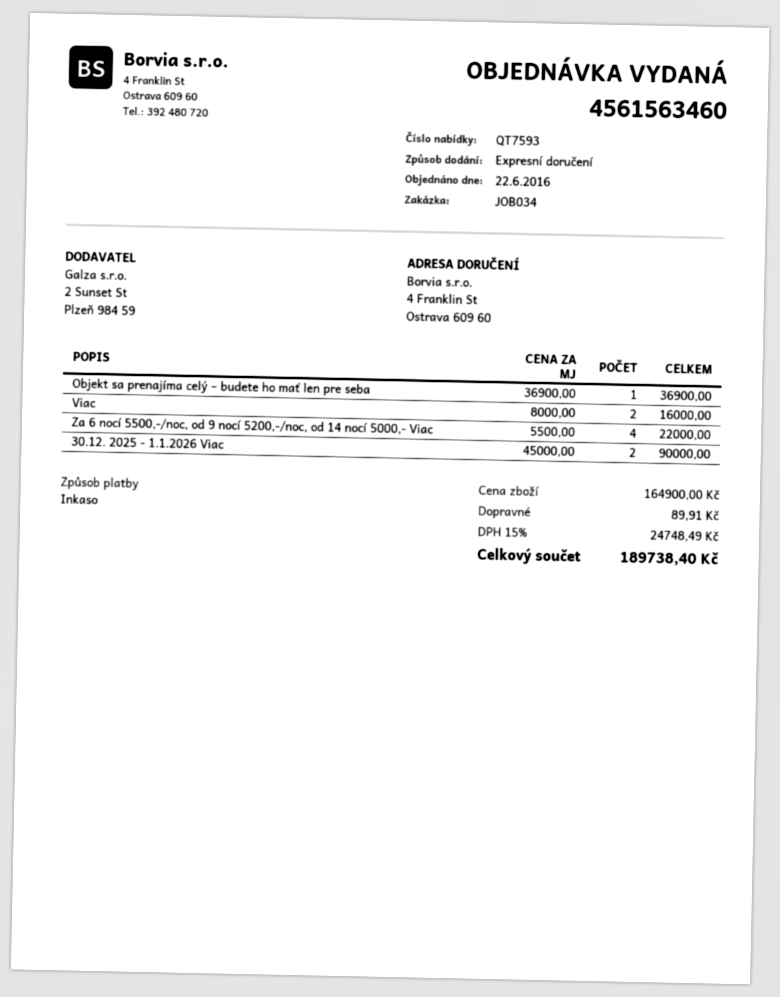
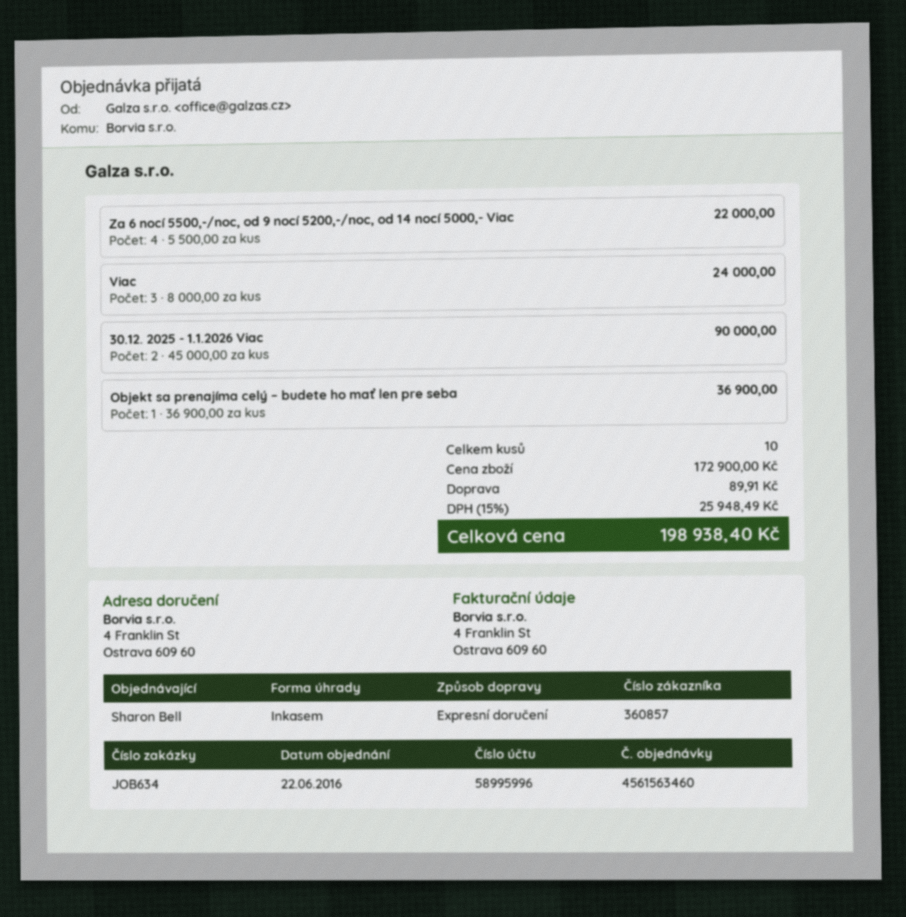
reference: JOB034 -> JOB634
Viac: 2 x 8000.00 = 16000.00 -> 3 x 8000.00 = 24000.00
subtotal: 164900.00 -> 172900.00
tax: 15% = 24748.49 -> 15% = 25948.49
total: 189738.40 -> 198938.40

